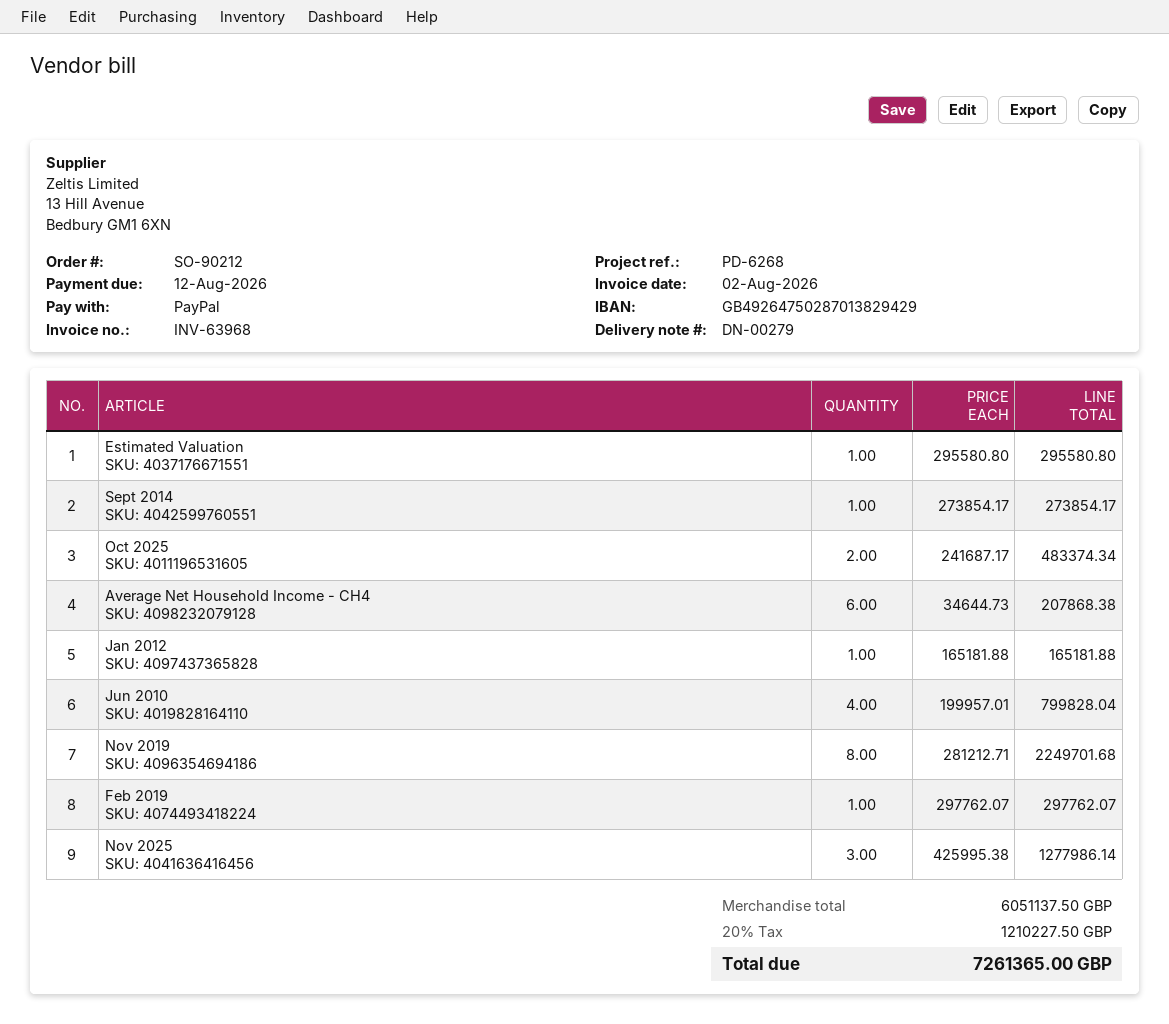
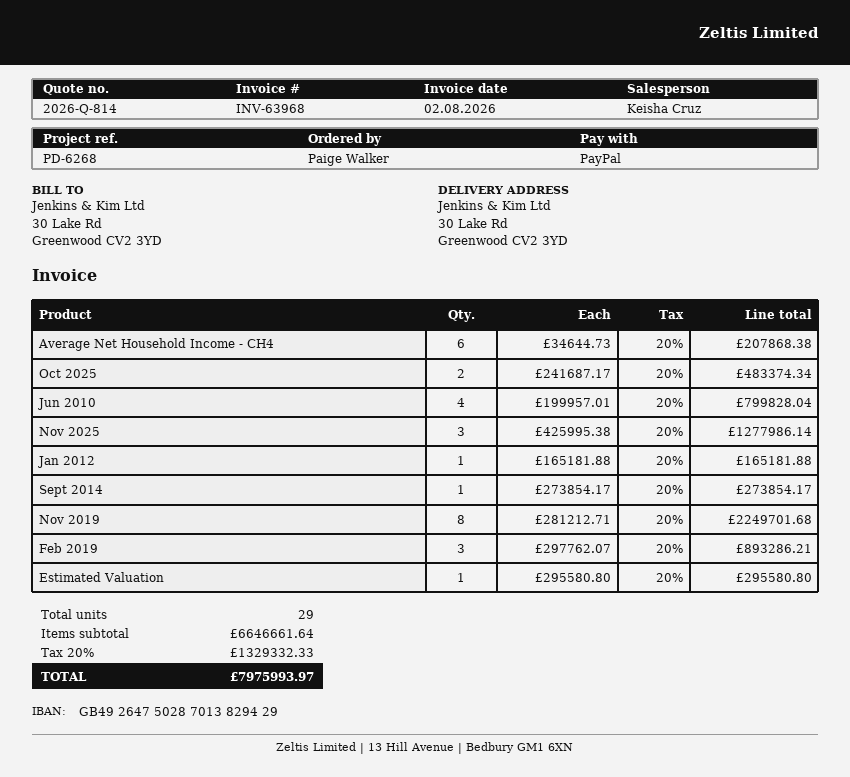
Feb 2019: 1 x 297762.07 = 297762.07 -> 3 x 297762.07 = 893286.21
subtotal: 6051137.50 -> 6646661.64
tax: 20% = 1210227.50 -> 20% = 1329332.33
total: 7261365.00 -> 7975993.97

